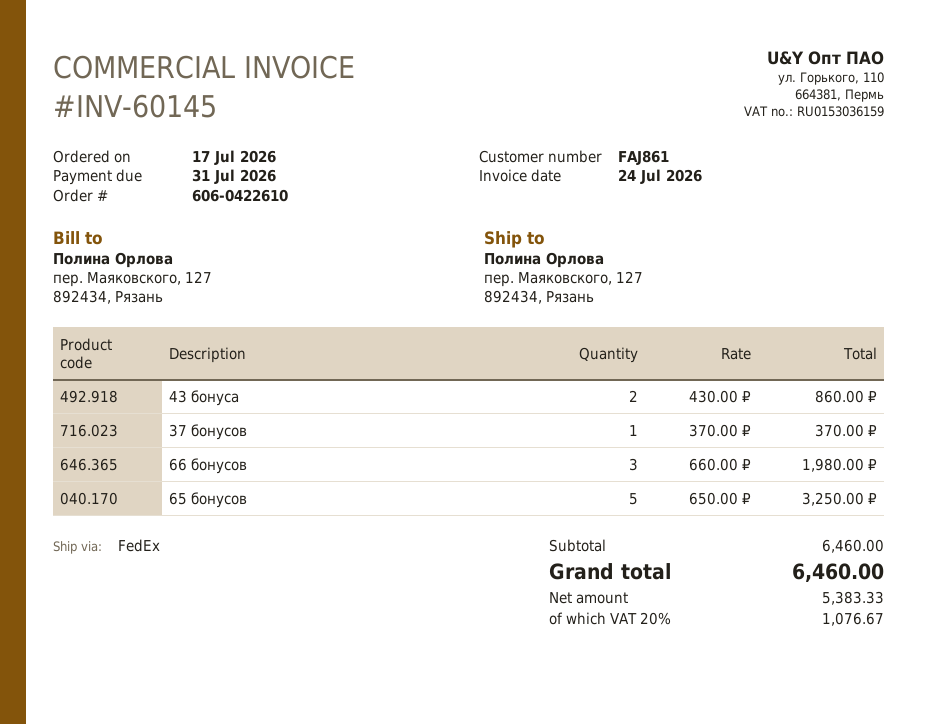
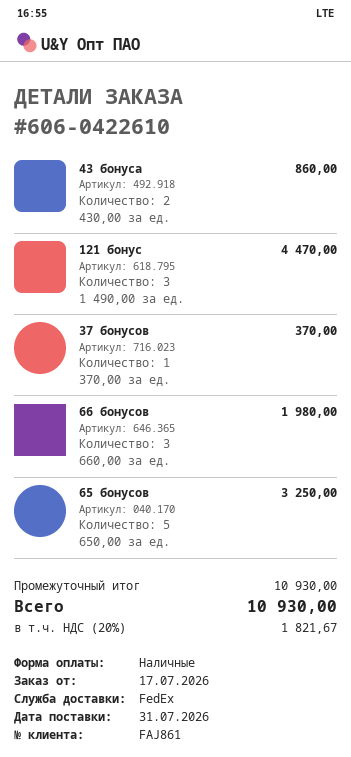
121 бонус: none -> 3 x 1490.00 = 4470.00
subtotal: 6460.00 -> 10930.00
tax: 20% = 1076.67 -> 20% = 1821.67
total: 6460.00 -> 10930.00

